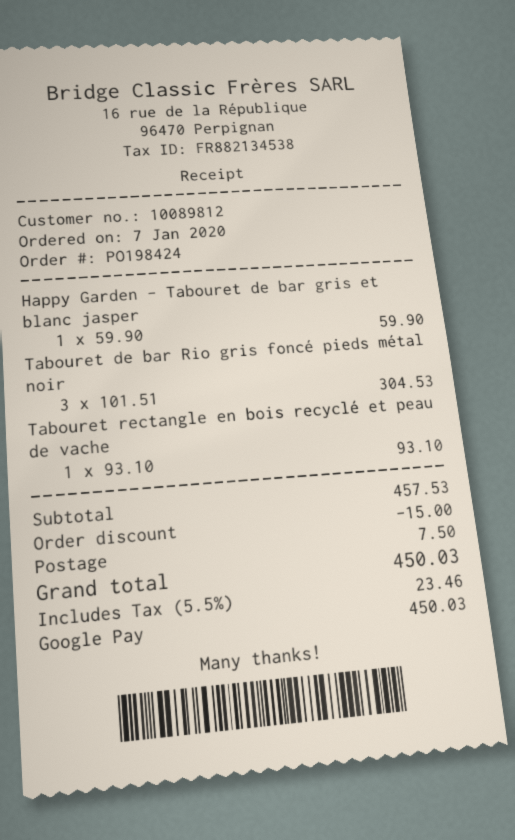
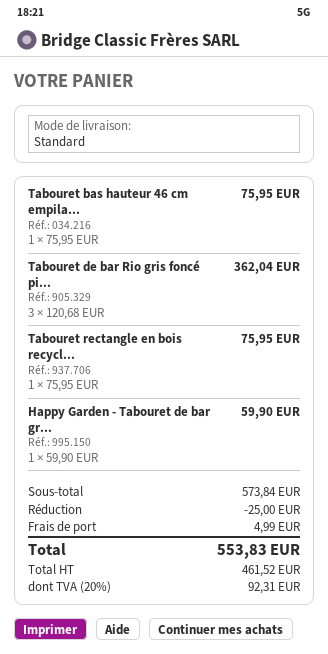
Tabouret de bar Rio gris foncé pieds métal noir: 3 x 101.51 = 304.53 -> 3 x 120.68 = 362.04
Tabouret rectangle en bois recyclé et peau de vache: 1 x 93.10 = 93.10 -> 1 x 75.95 = 75.95
Tabouret bas hauteur 46 cm empila...: none -> 1 x 75.95 = 75.95
subtotal: 457.53 -> 573.84
discount: 15.00 -> 25.00
shipping: 7.50 -> 4.99
tax: 5.5% = 23.46 -> 20% = 92.31
total: 450.03 -> 553.83

